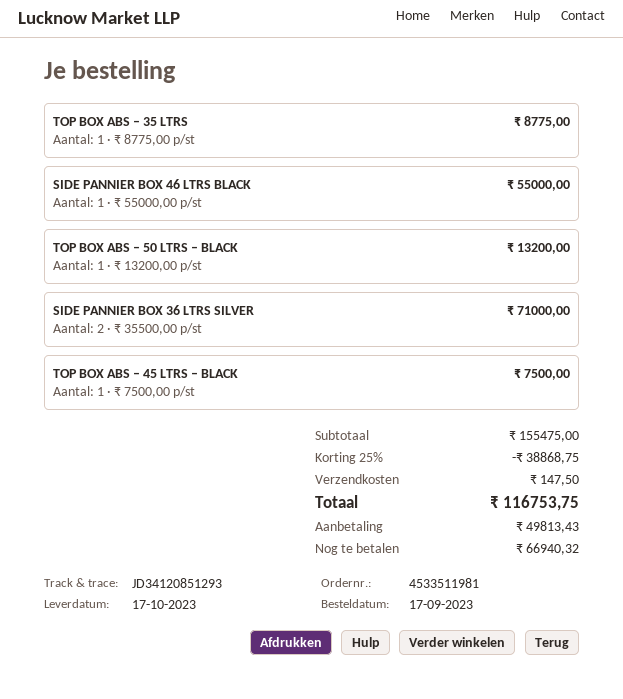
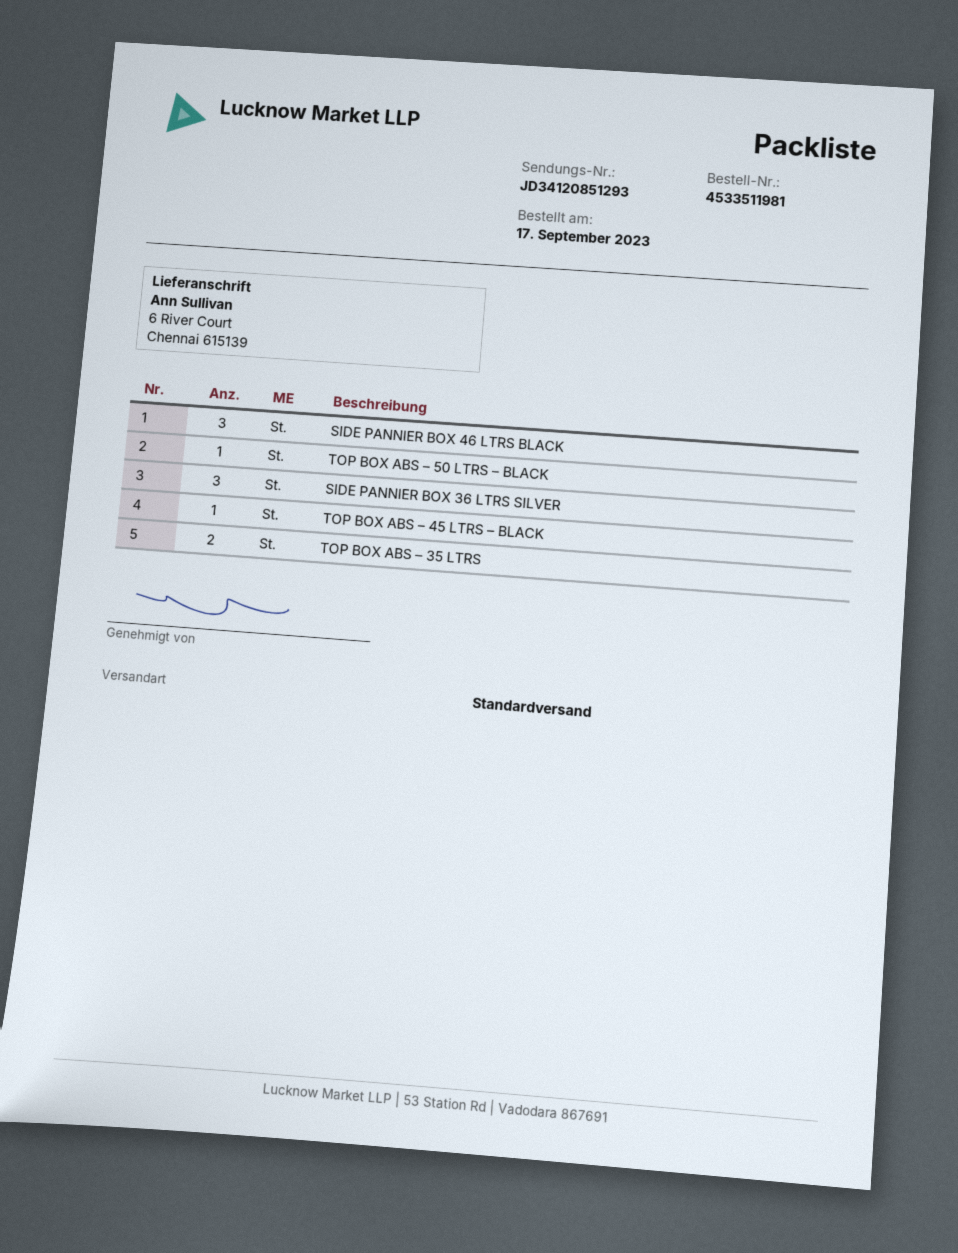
TOP BOX ABS – 35 LTRS: 1 -> 2
SIDE PANNIER BOX 46 LTRS BLACK: 1 -> 3
SIDE PANNIER BOX 36 LTRS SILVER: 2 -> 3

